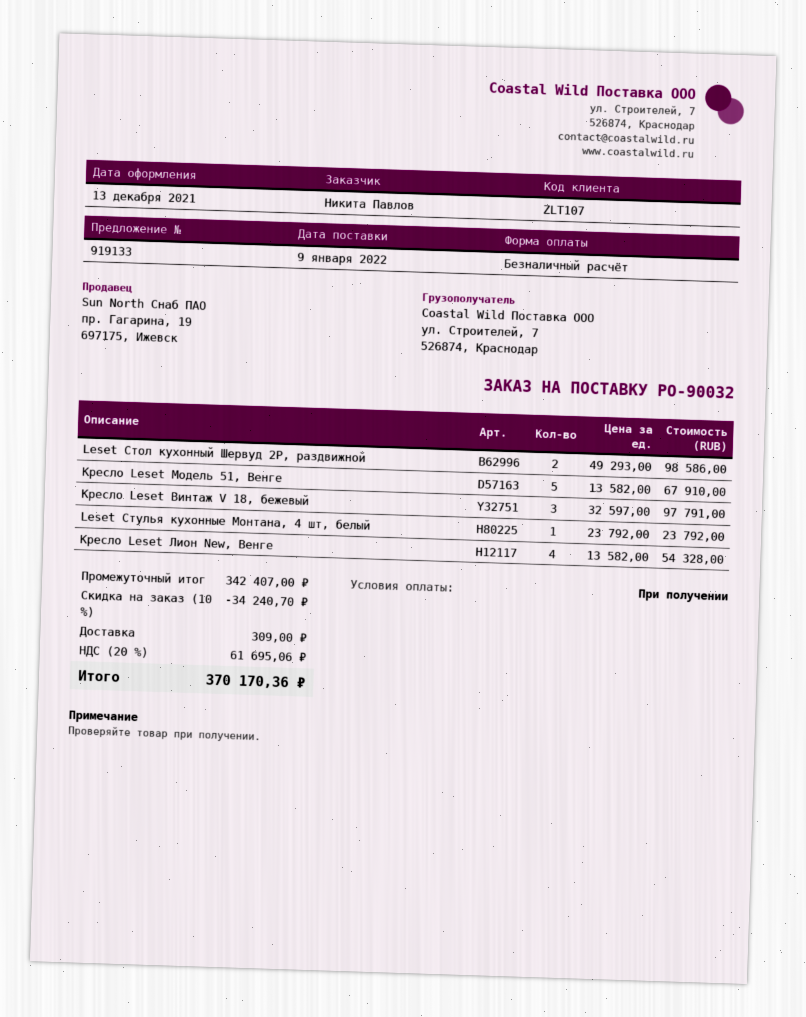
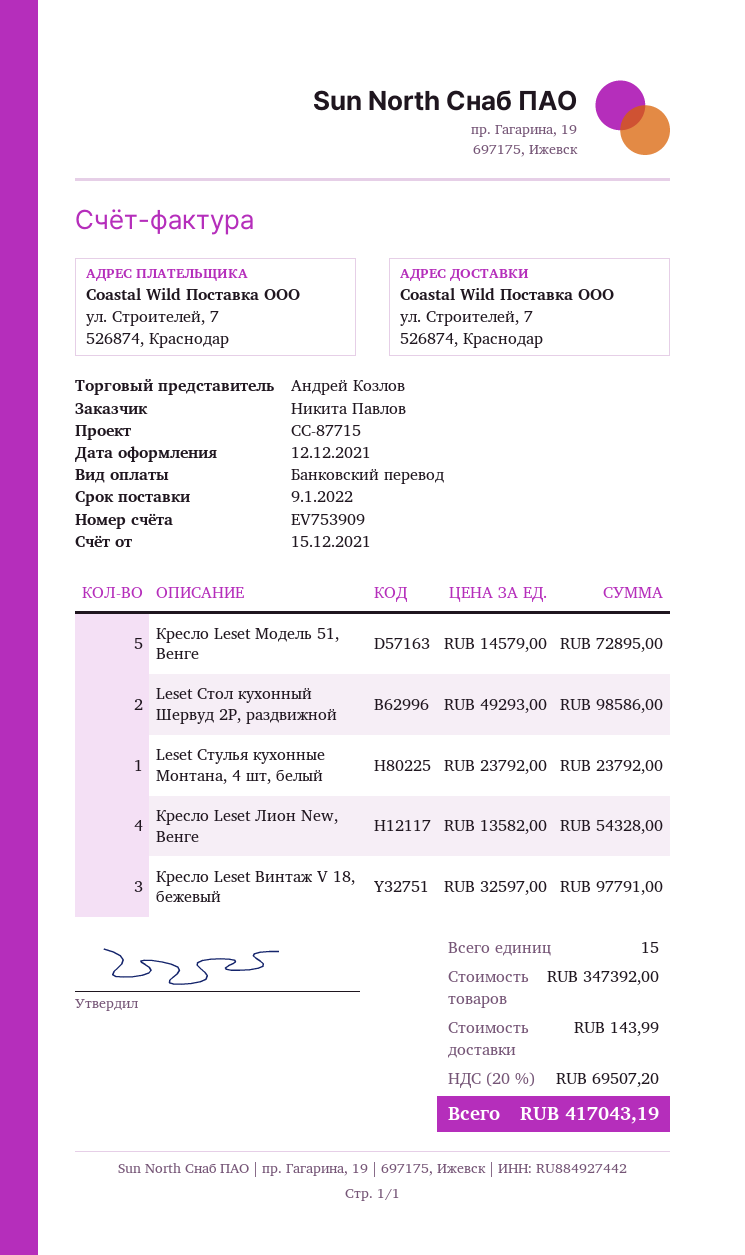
order date: 2021-12-13 -> 2021-12-12
Кресло Leset Модель 51, Венге: 5 x 13582.00 = 67910.00 -> 5 x 14579.00 = 72895.00
subtotal: 342407.00 -> 347392.00
discount: 10% = 34240.70 -> none
shipping: 309.00 -> 143.99
tax: 20% = 61695.06 -> 20% = 69507.20
total: 370170.36 -> 417043.19

